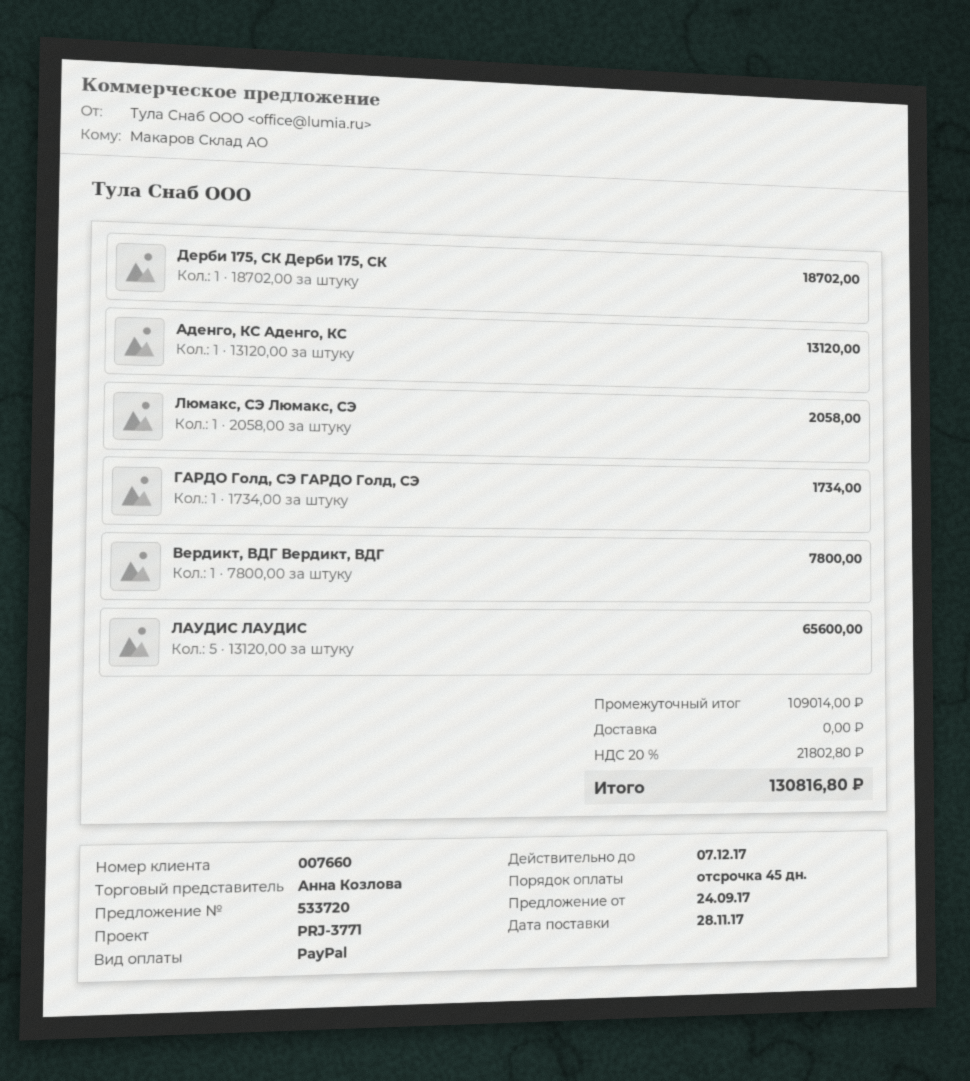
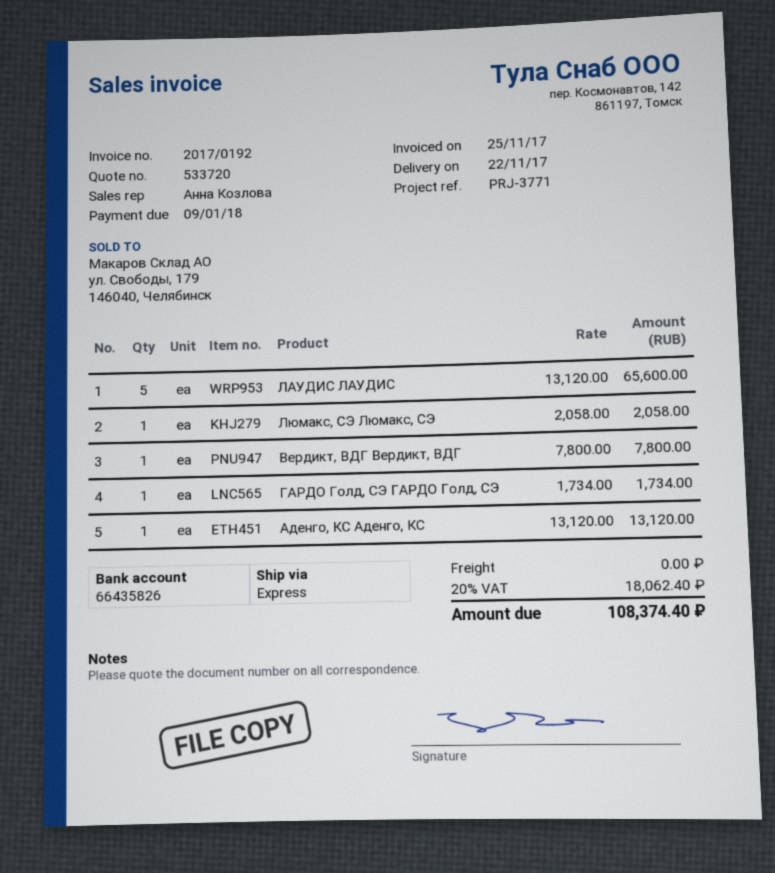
delivery date: 2017-11-28 -> 2017-11-22
Дерби 175, СК Дерби 175, СК: 1 x 18702.00 = 18702.00 -> none
tax: 20% = 21802.80 -> 20% = 18062.40
total: 130816.80 -> 108374.40

